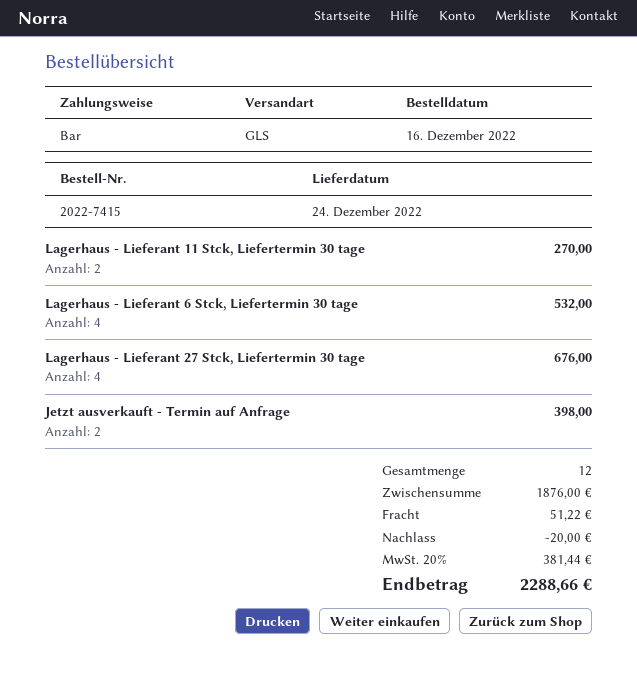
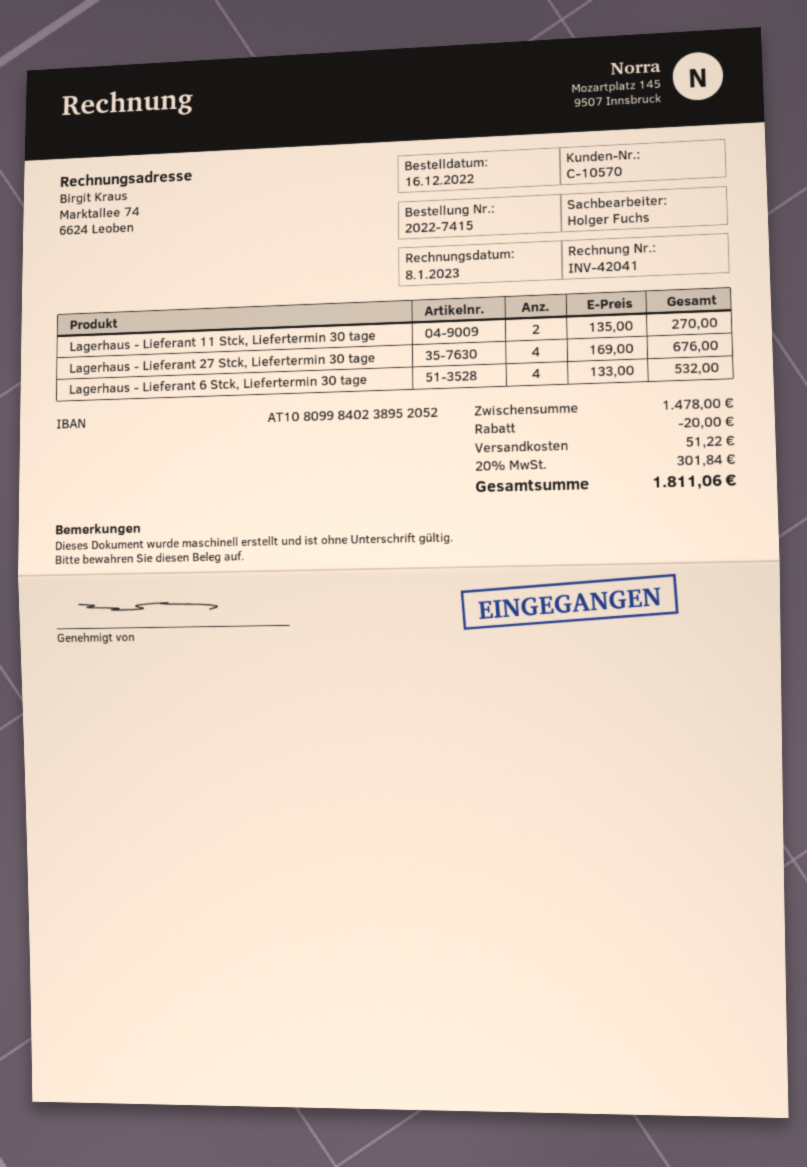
Jetzt ausverkauft - Termin auf Anfrage: 2 for 398.00 -> none
subtotal: 1876.00 -> 1478.00
tax: 20% = 381.44 -> 20% = 301.84
total: 2288.66 -> 1811.06

